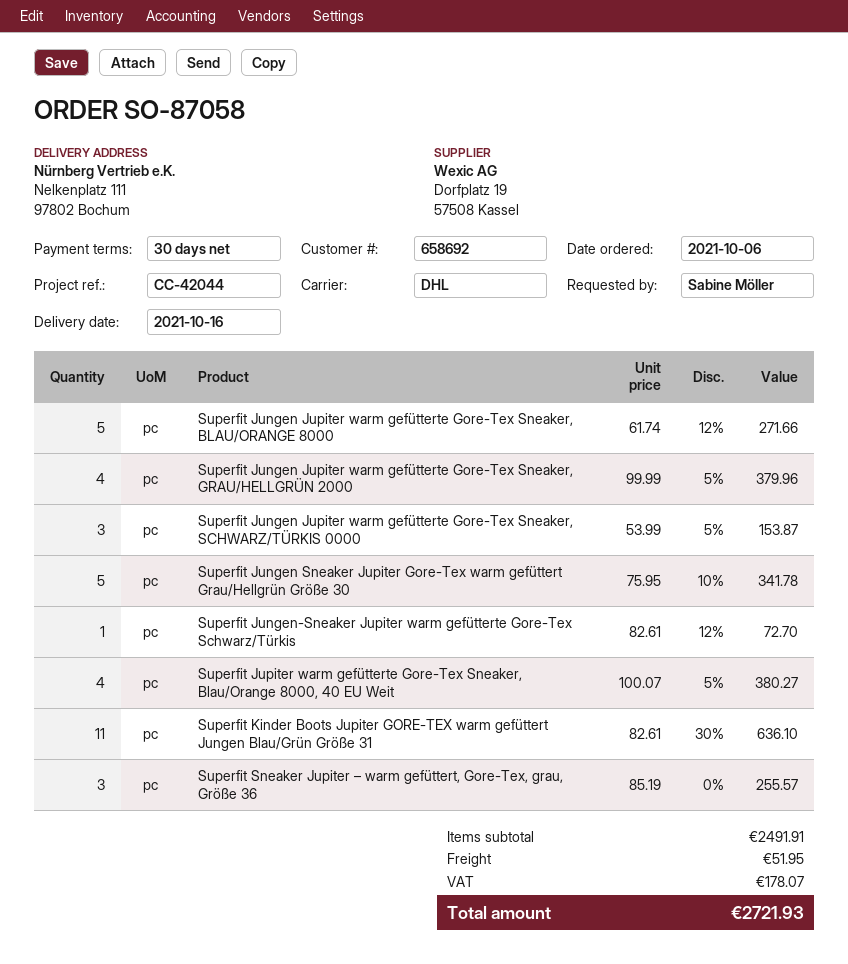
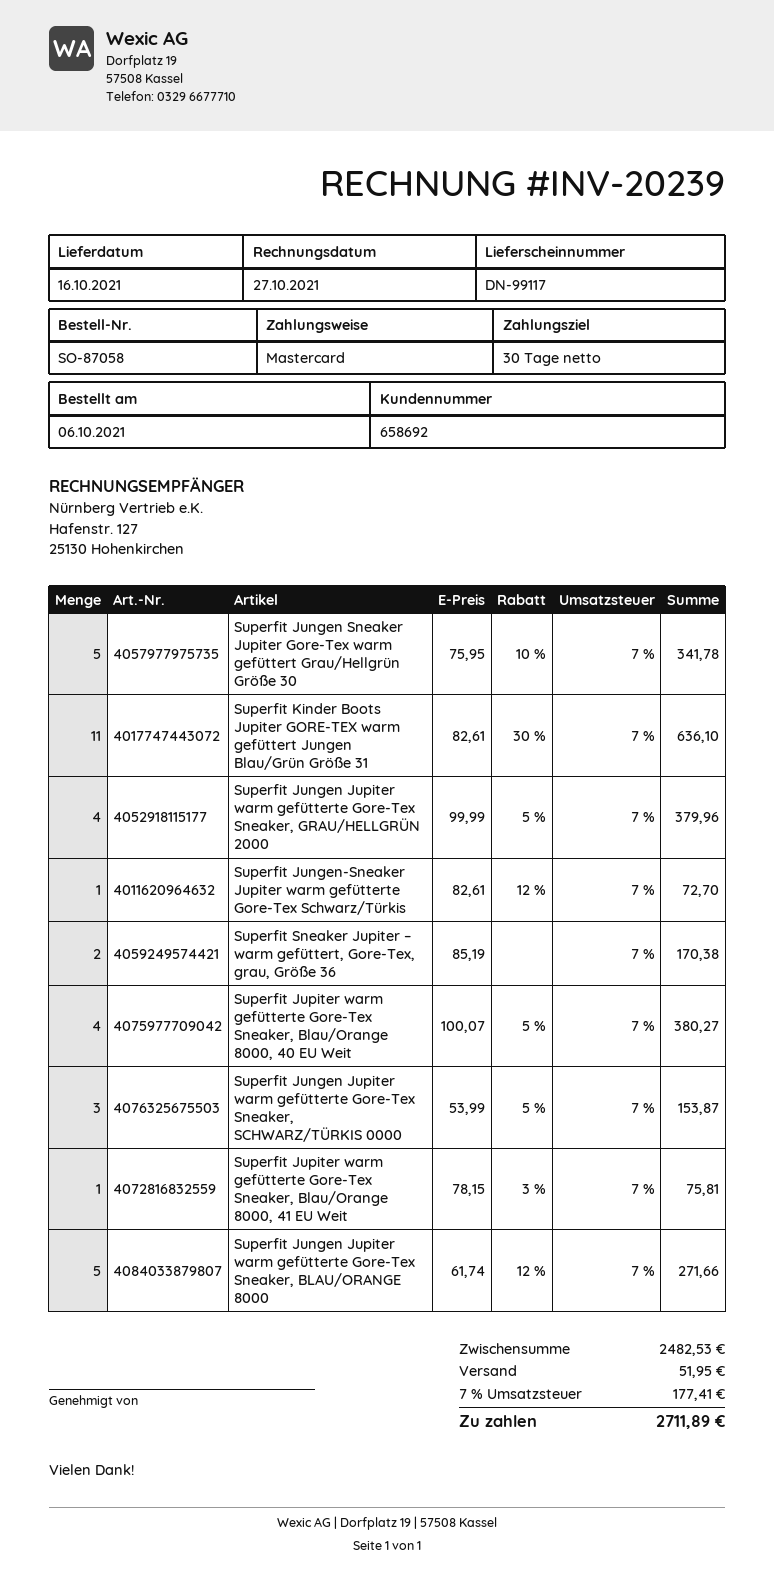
Superfit Sneaker Jupiter – warm gefüttert, Gore-Tex, grau, Größe 36: 3 x 85.19 = 255.57 -> 2 x 85.19 = 170.38
Superfit Jupiter warm gefütterte Gore-Tex Sneaker, Blau/Orange 8000, 41 EU Weit: none -> 1 x 78.15 - 3% = 75.81
subtotal: 2491.91 -> 2482.53
tax: 178.07 -> 177.41
total: 2721.93 -> 2711.89

